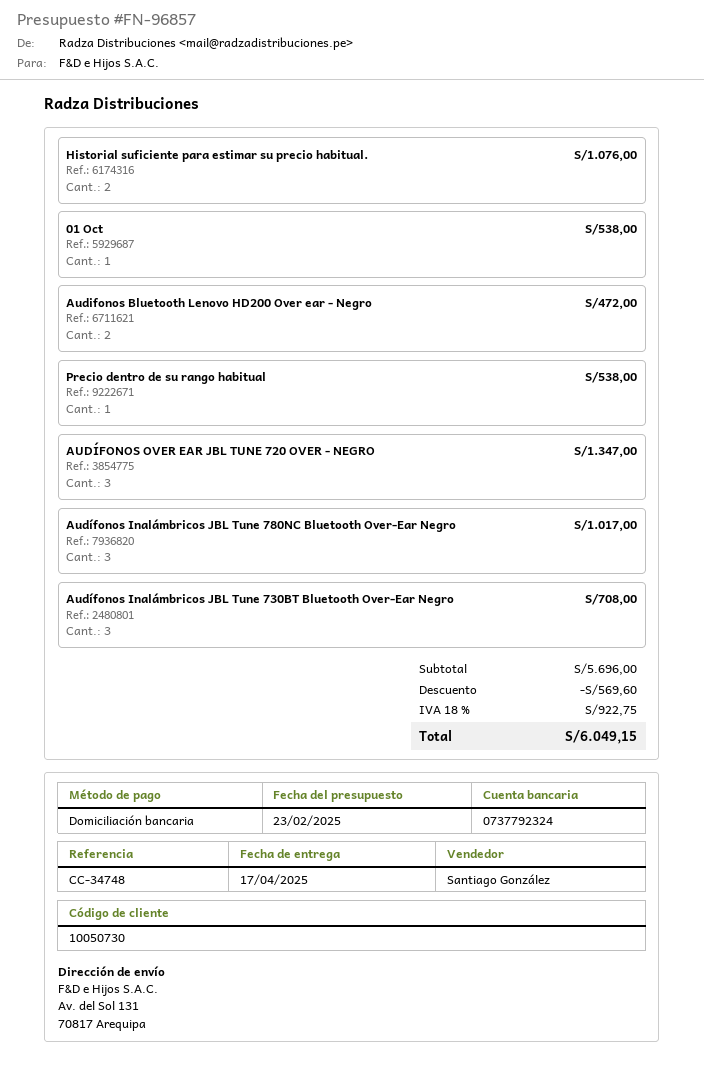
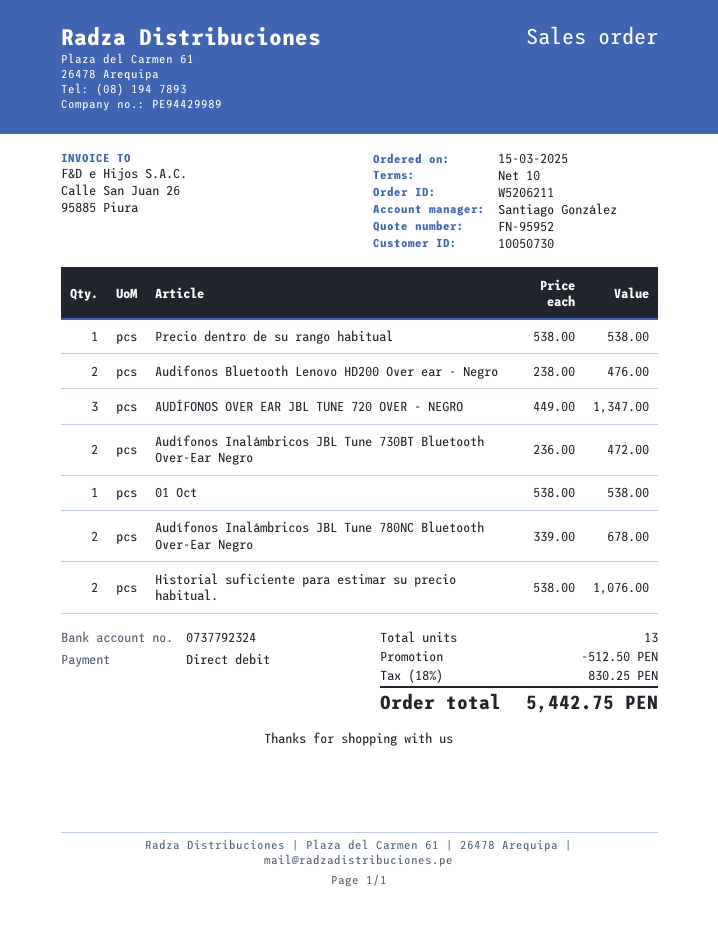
quote number: FN-96857 -> FN-95952
Audifonos Bluetooth Lenovo HD200 Over ear - Negro: 2 for 472.00 -> 2 for 476.00
Audífonos Inalámbricos JBL Tune 780NC Bluetooth Over-Ear Negro: 3 for 1017.00 -> 2 for 678.00
Audífonos Inalámbricos JBL Tune 730BT Bluetooth Over-Ear Negro: 3 for 708.00 -> 2 for 472.00
discount: 569.60 -> 512.50
tax: 18% = 922.75 -> 18% = 830.25
total: 6049.15 -> 5442.75

